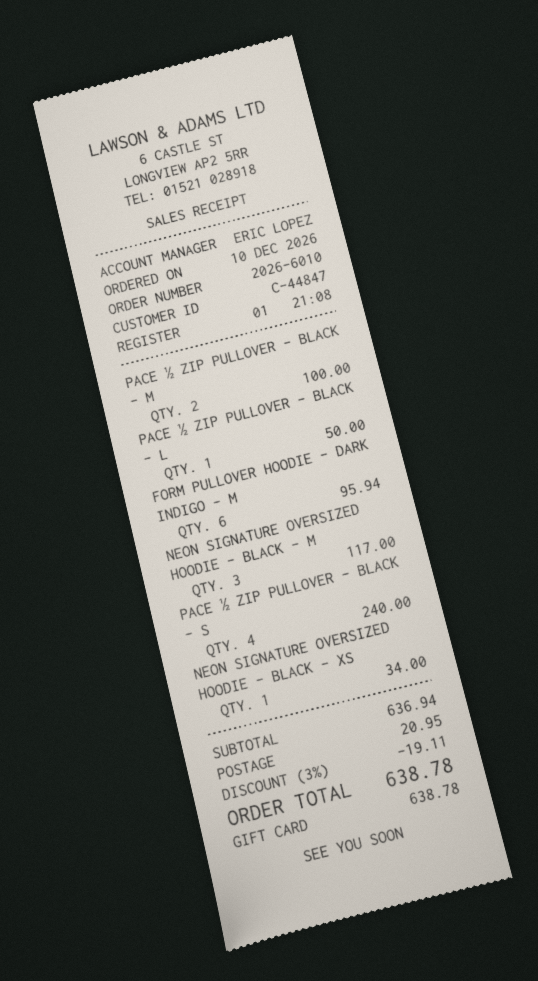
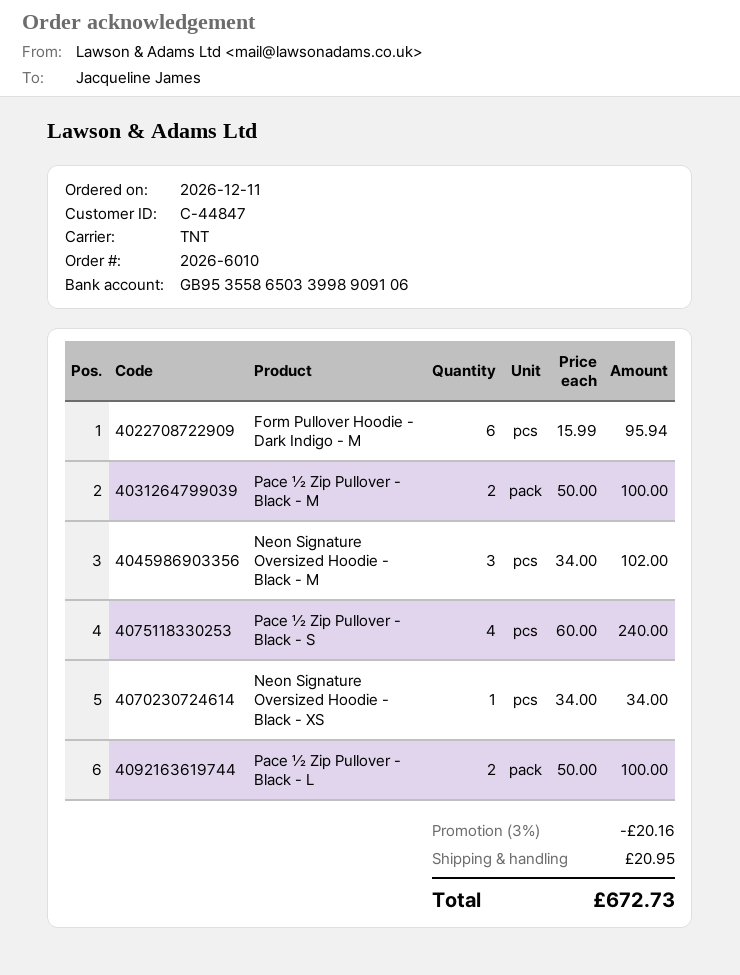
order date: 2026-12-10 -> 2026-12-11
PACE ½ ZIP PULLOVER - BLACK - L: 1 for 50.00 -> 2 for 100.00
NEON SIGNATURE OVERSIZED HOODIE - BLACK - M: 3 for 117.00 -> 3 for 102.00
discount: 3% = 19.11 -> 3% = 20.16
total: 638.78 -> 672.73

